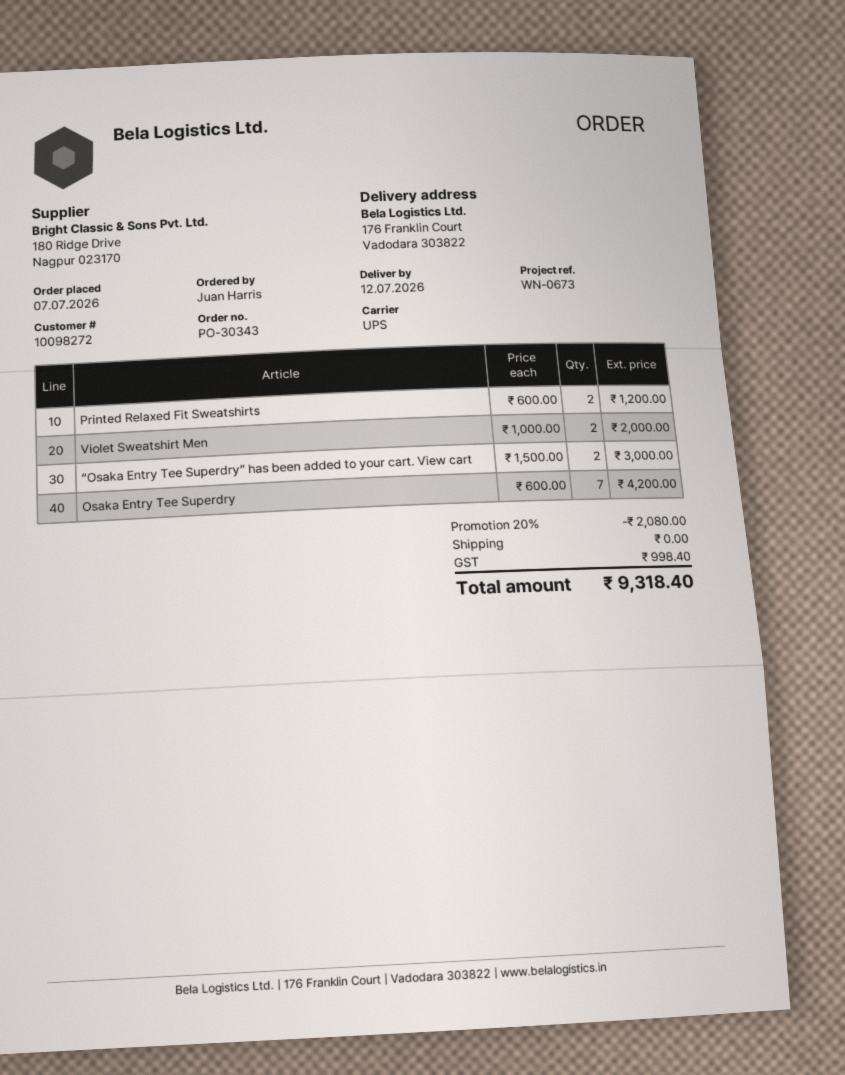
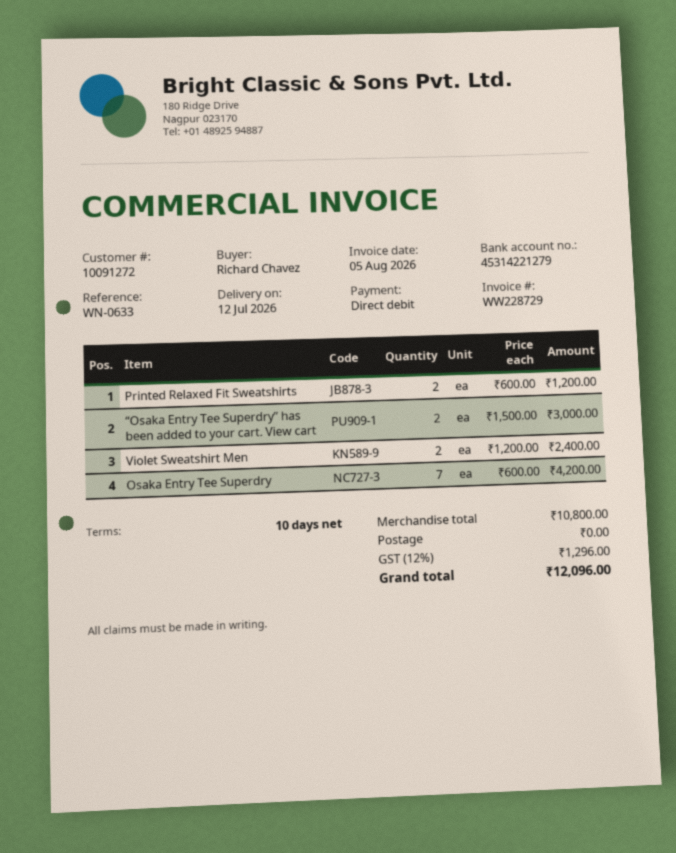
customer number: 10098272 -> 10091272
reference: WN-0673 -> WN-0633
ordered by: Juan Harris -> Richard Chavez
Violet Sweatshirt Men: 2 x 1000.00 = 2000.00 -> 2 x 1200.00 = 2400.00
discount: 20% = 2080.00 -> none
tax: 998.40 -> 1296.00
total: 9318.40 -> 12096.00

